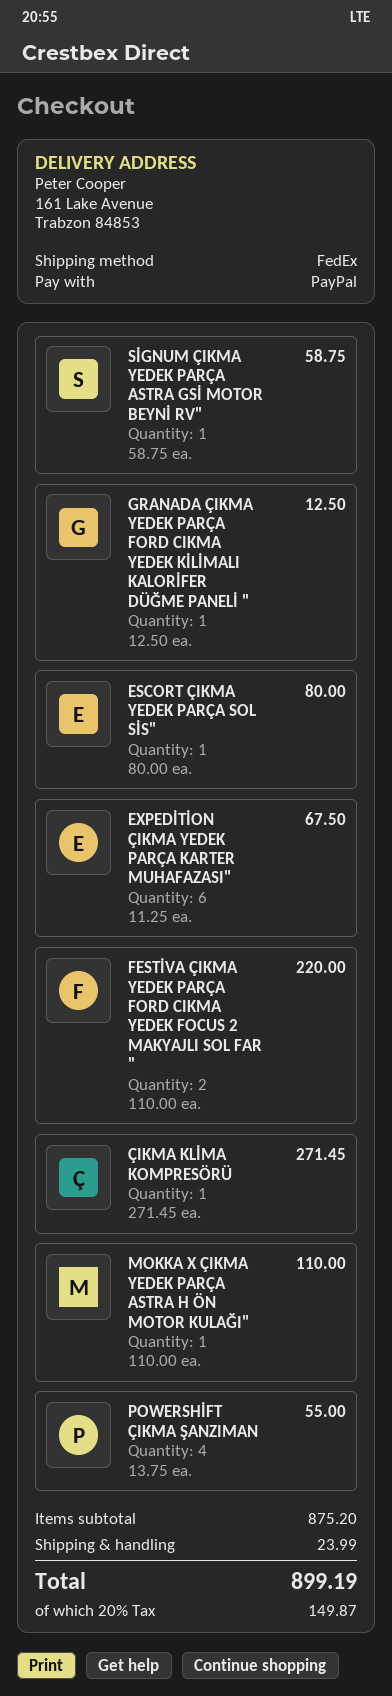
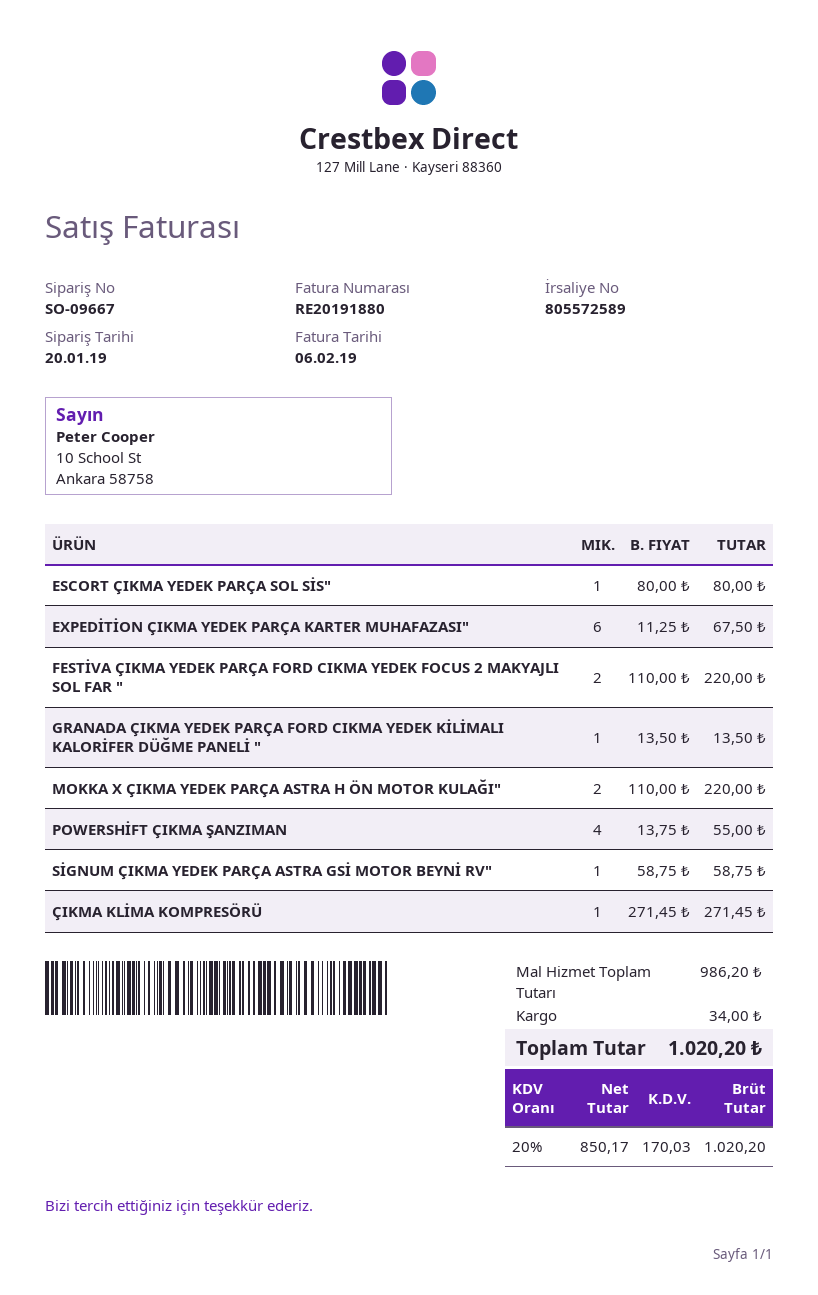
GRANADA ÇIKMA YEDEK PARÇA FORD CIKMA YEDEK KİLİMALI KALORİFER DÜĞME PANELİ ": 1 x 12.50 = 12.50 -> 1 x 13.50 = 13.50
MOKKA X ÇIKMA YEDEK PARÇA ASTRA H ÖN MOTOR KULAĞI": 1 x 110.00 = 110.00 -> 2 x 110.00 = 220.00
subtotal: 875.20 -> 986.20
shipping: 23.99 -> 34.00
tax: 20% = 149.87 -> 20% = 170.03
total: 899.19 -> 1020.20

